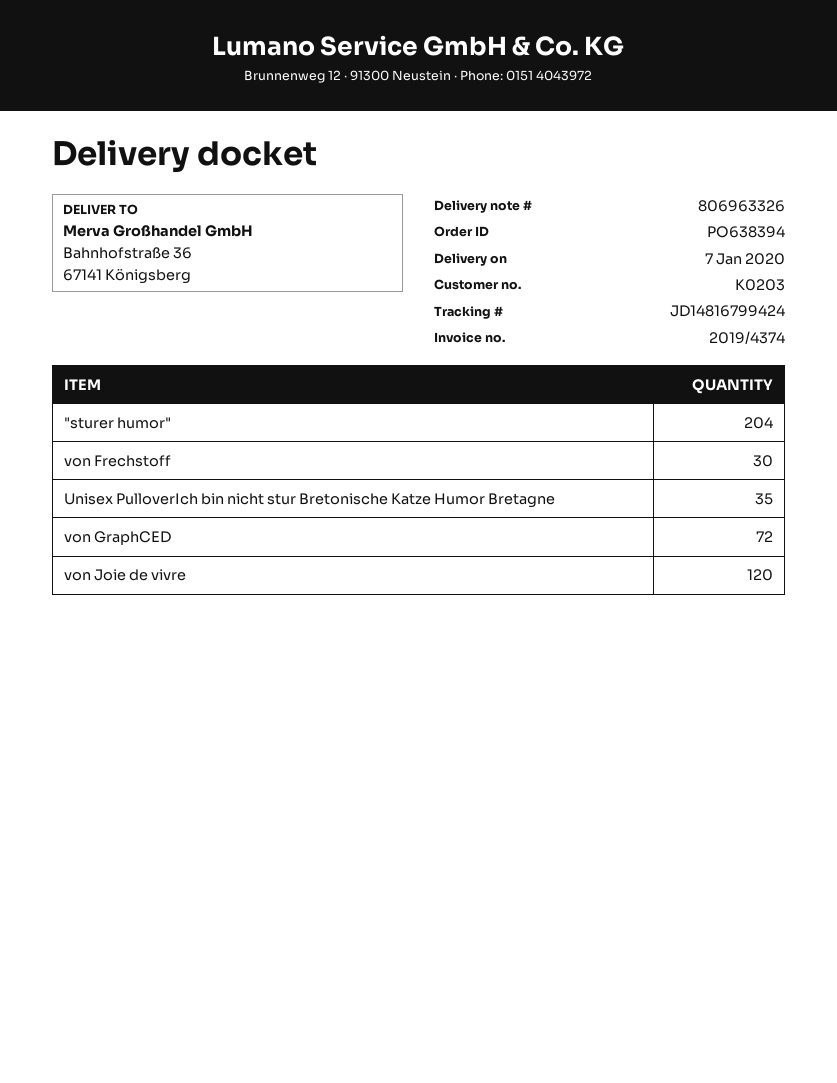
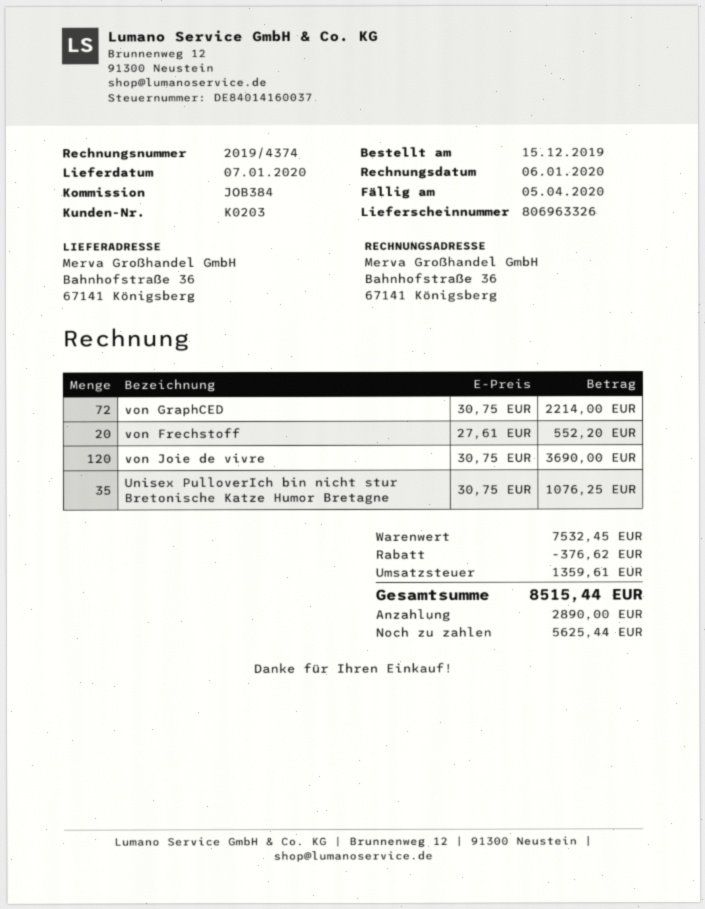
"sturer humor": 204 -> none
von Frechstoff: 30 -> 20

